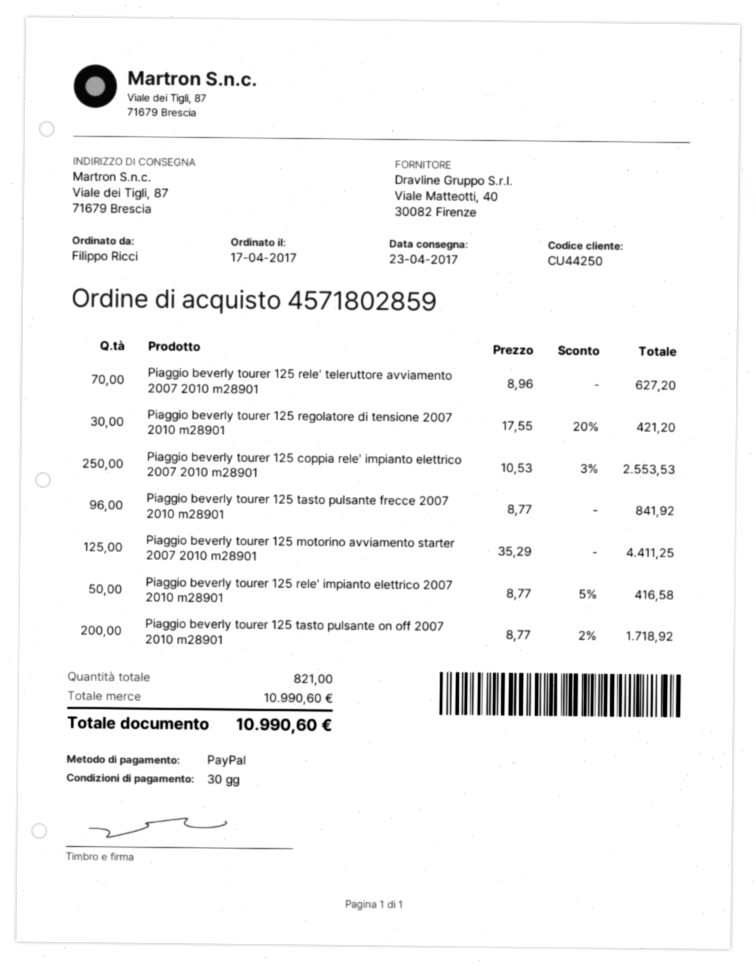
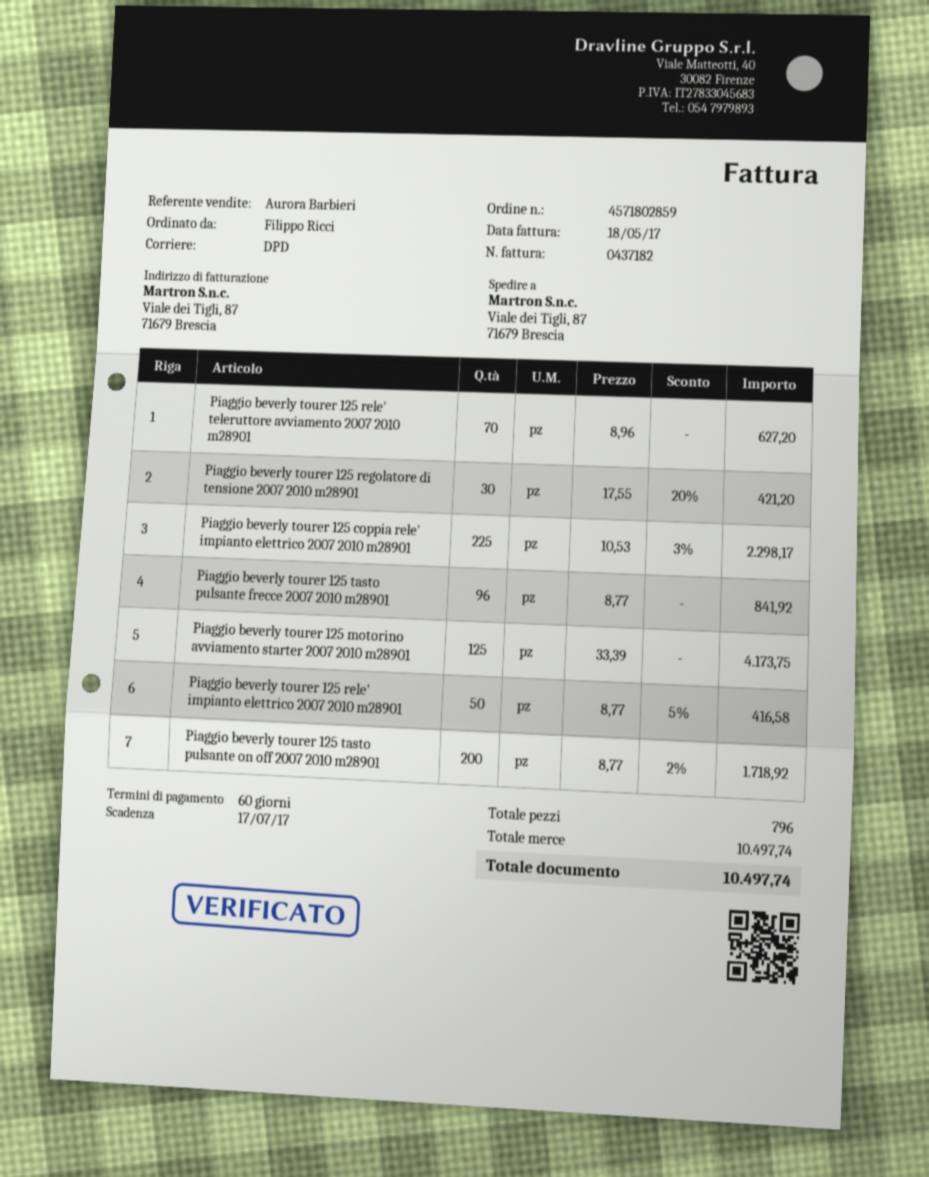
payment terms: 30 days -> 60 days
Piaggio beverly tourer 125 coppia rele' impianto elettrico 2007 2010 m28901: 250 x 10.53 - 3% = 2553.53 -> 225 x 10.53 - 3% = 2298.17
Piaggio beverly tourer 125 motorino avviamento starter 2007 2010 m28901: 125 x 35.29 = 4411.25 -> 125 x 33.39 = 4173.75
total quantity: 821 -> 796
subtotal: 10990.60 -> 10497.74
total: 10990.60 -> 10497.74

